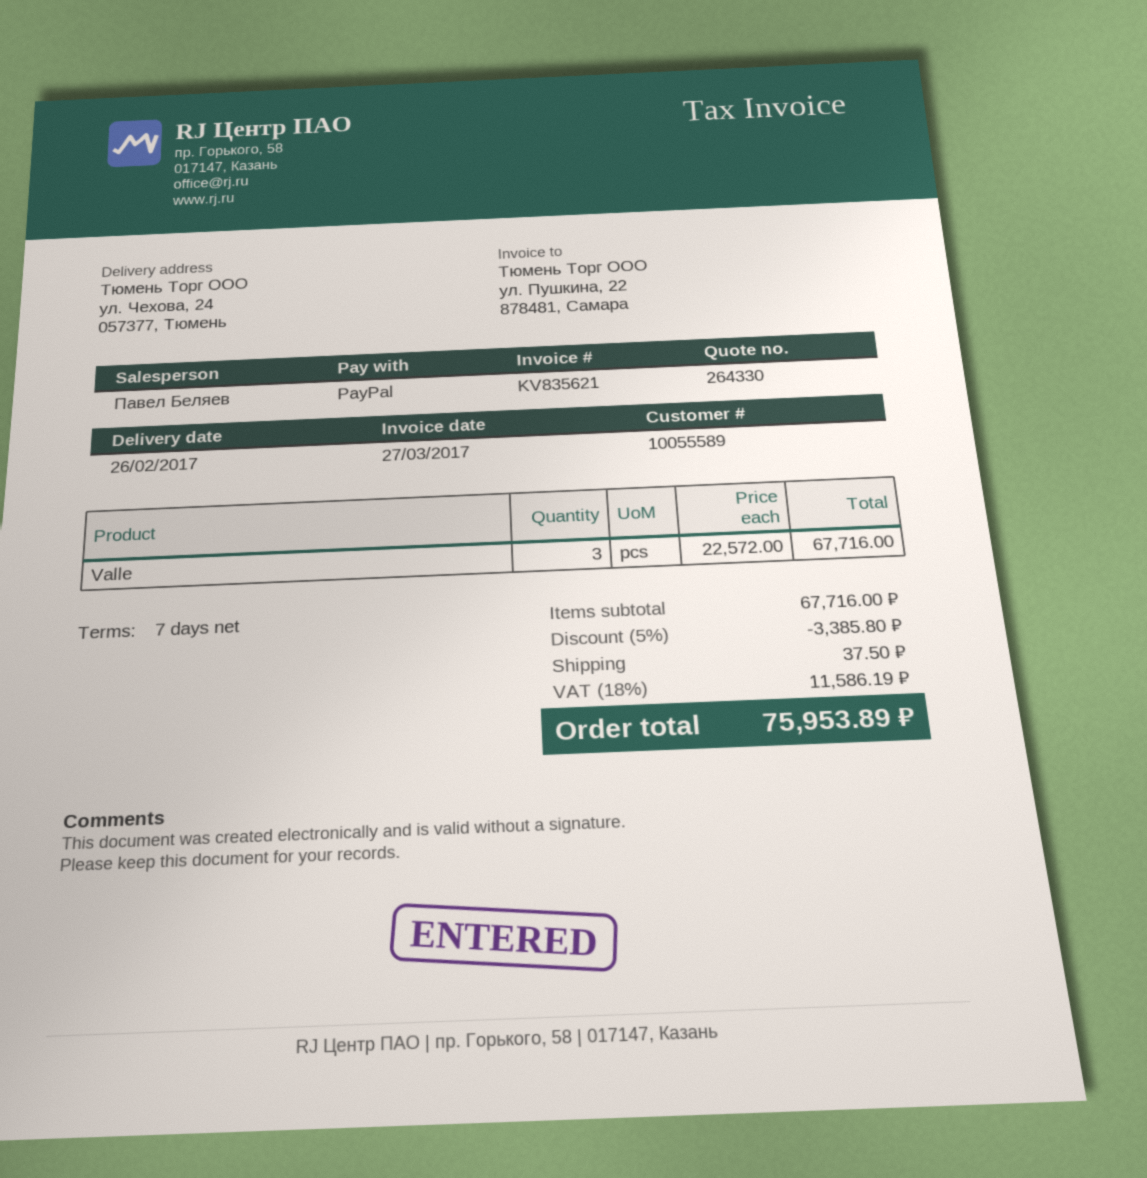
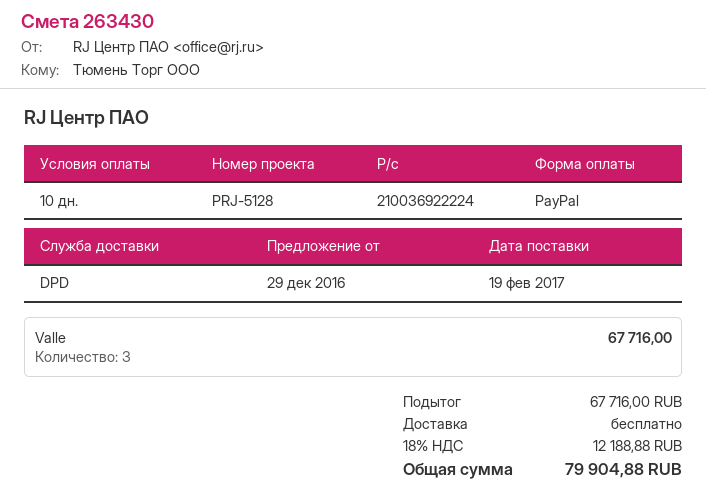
quote number: 264330 -> 263430
delivery date: 2017-02-26 -> 2017-02-19
payment terms: 7 days -> 10 days
discount: 5% = 3385.80 -> none
shipping: 37.50 -> 0.00
tax: 18% = 11586.19 -> 18% = 12188.88
total: 75953.89 -> 79904.88

